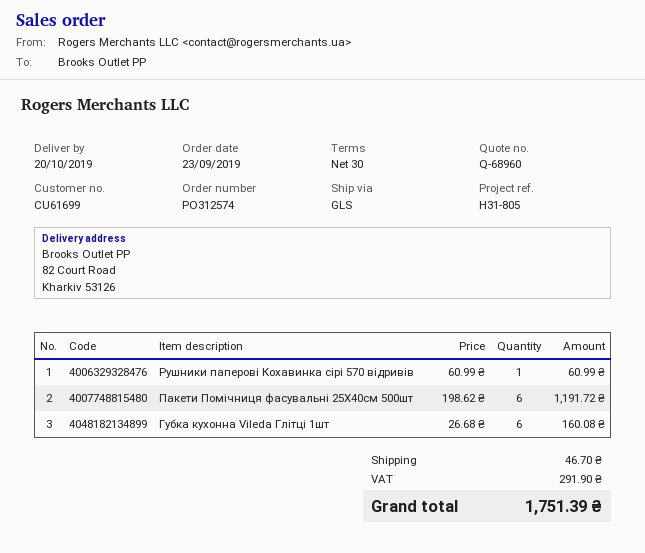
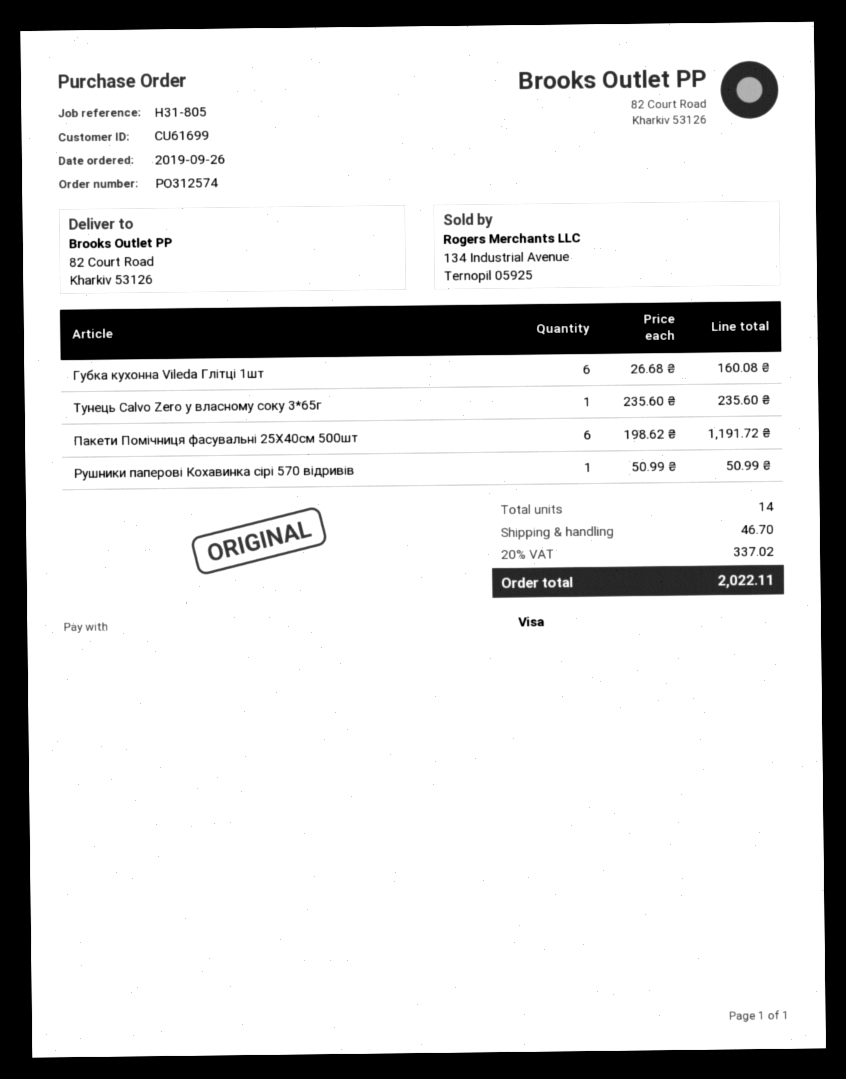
order date: 2019-09-23 -> 2019-09-26
Рушники паперові Кохавинка сірі 570 відривів: 1 x 60.99 = 60.99 -> 1 x 50.99 = 50.99
Тунець Calvo Zero у власному соку 3*65г: none -> 1 x 235.60 = 235.60
tax: 291.90 -> 337.02
total: 1751.39 -> 2022.11

